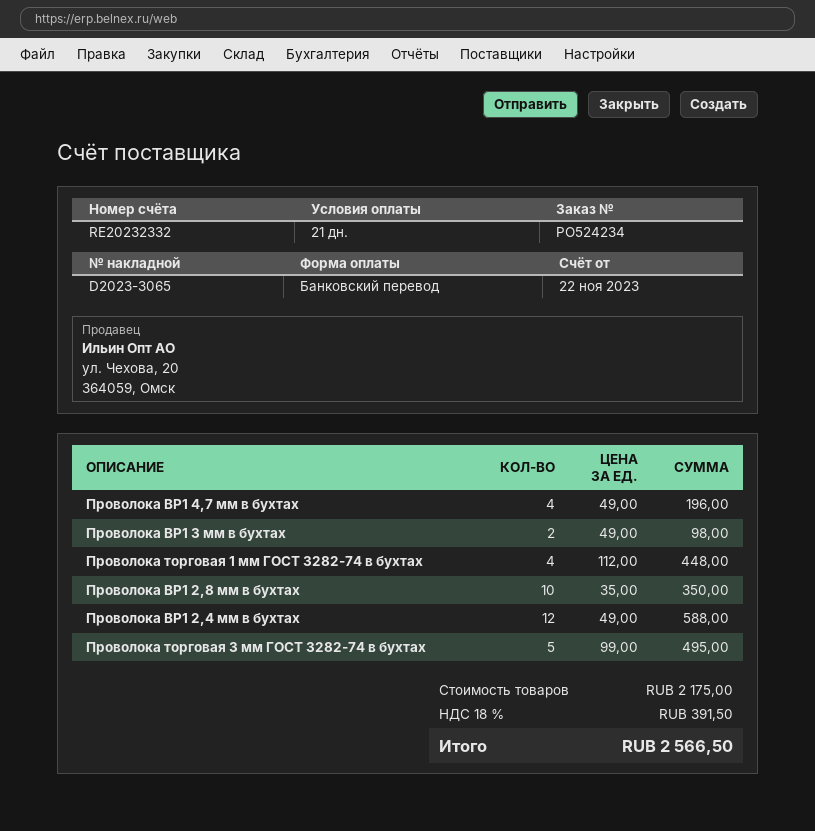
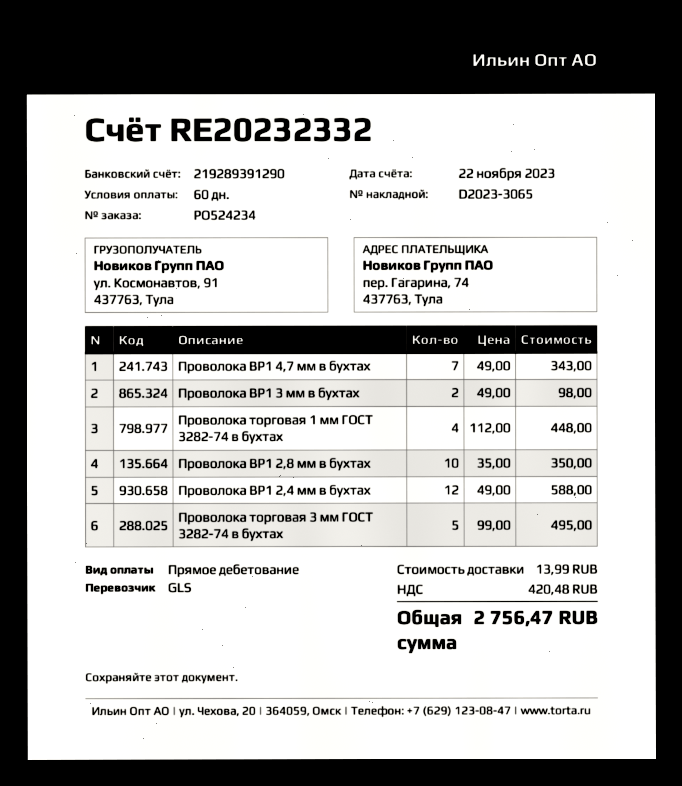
payment terms: 21 days -> 60 days
payment method: bank transfer -> direct debit
Проволока ВР1 4,7 мм в бухтах: 4 x 49.00 = 196.00 -> 7 x 49.00 = 343.00
shipping: none -> 13.99
tax: 391.50 -> 420.48
total: 2566.50 -> 2756.47

